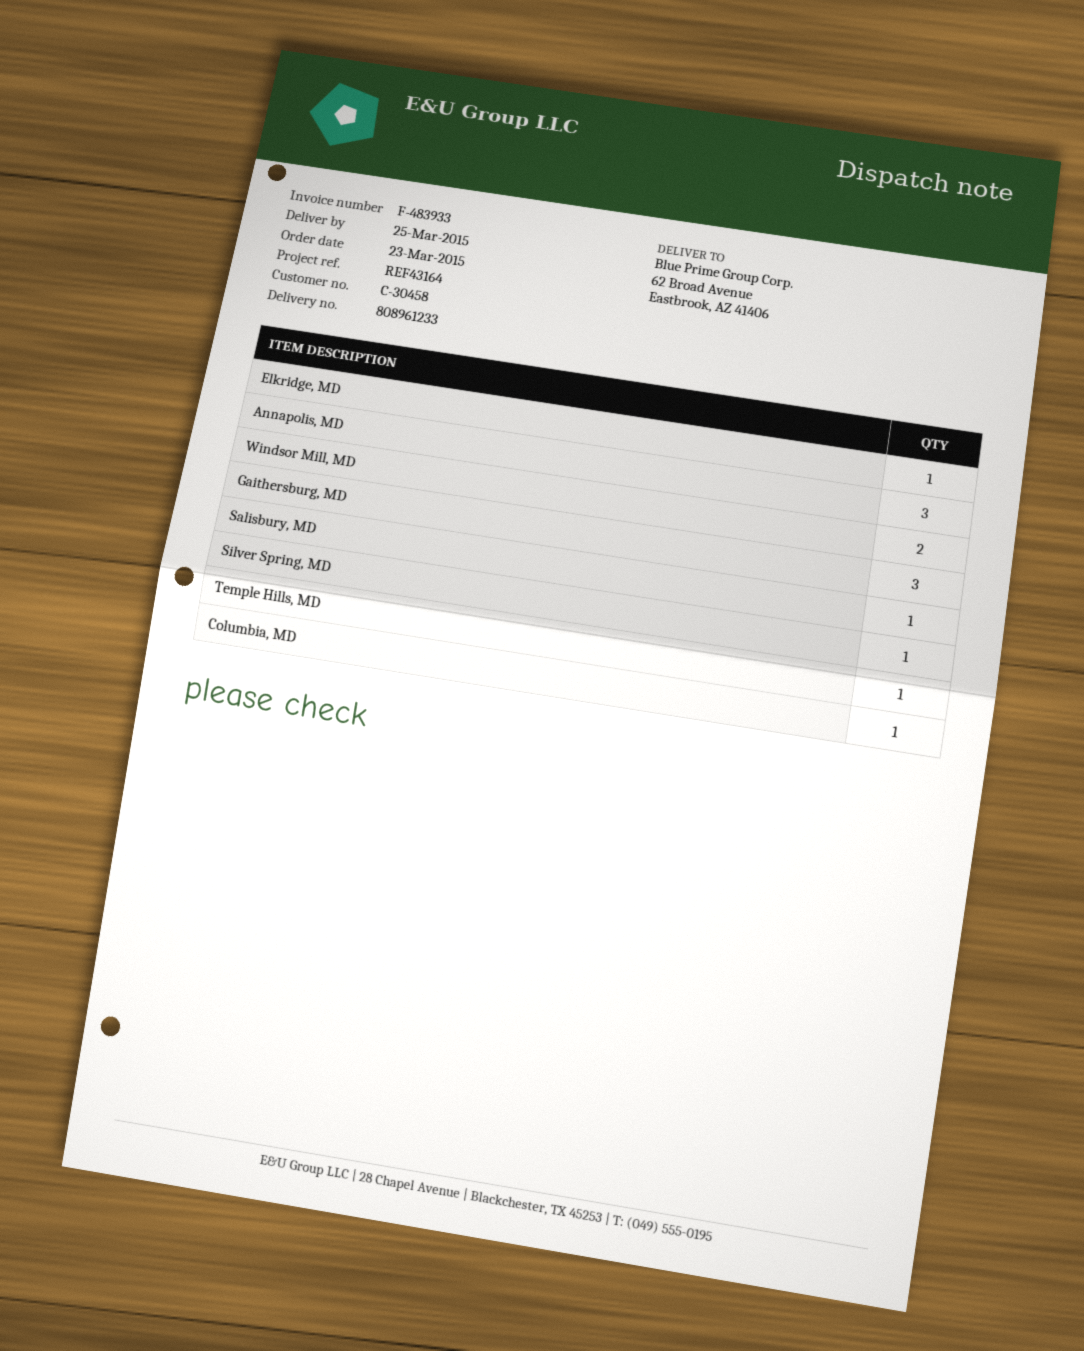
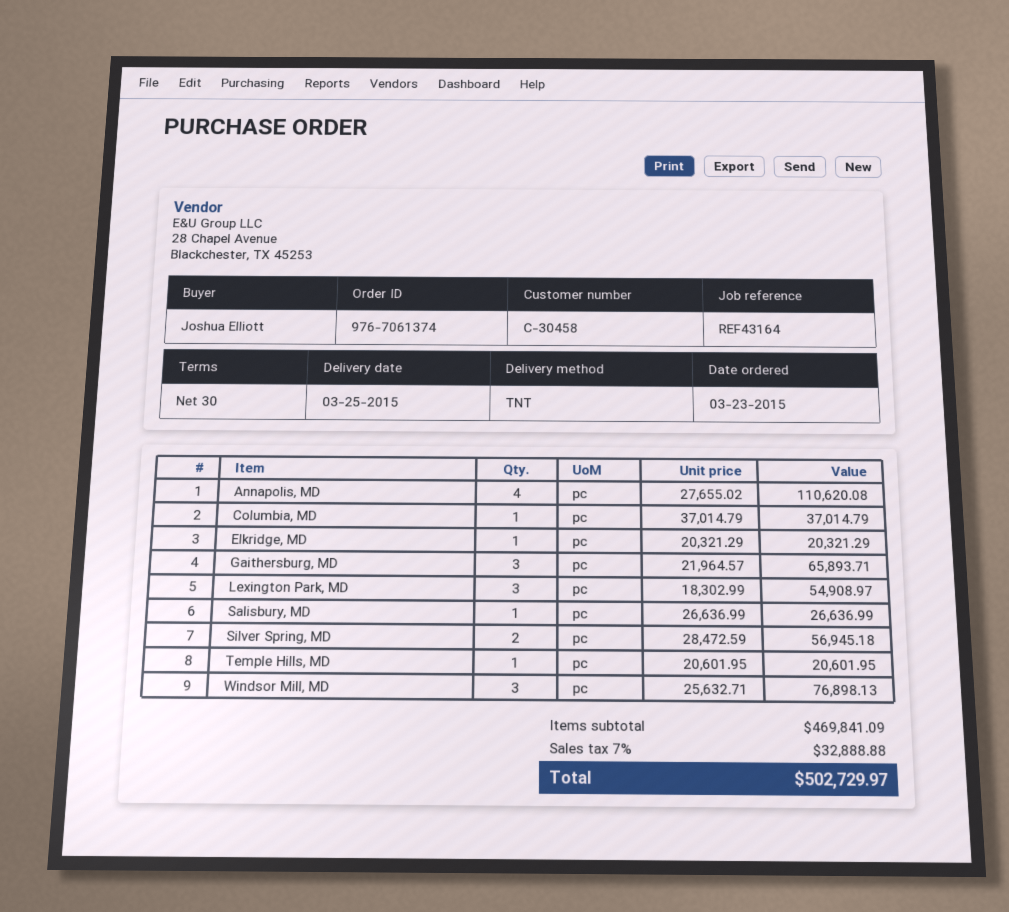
Annapolis, MD: 3 -> 4
Windsor Mill, MD: 2 -> 3
Silver Spring, MD: 1 -> 2
Lexington Park, MD: none -> 3

